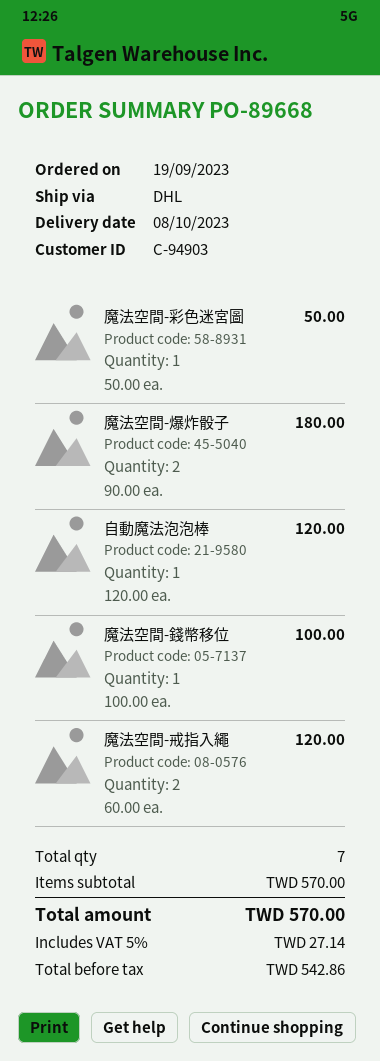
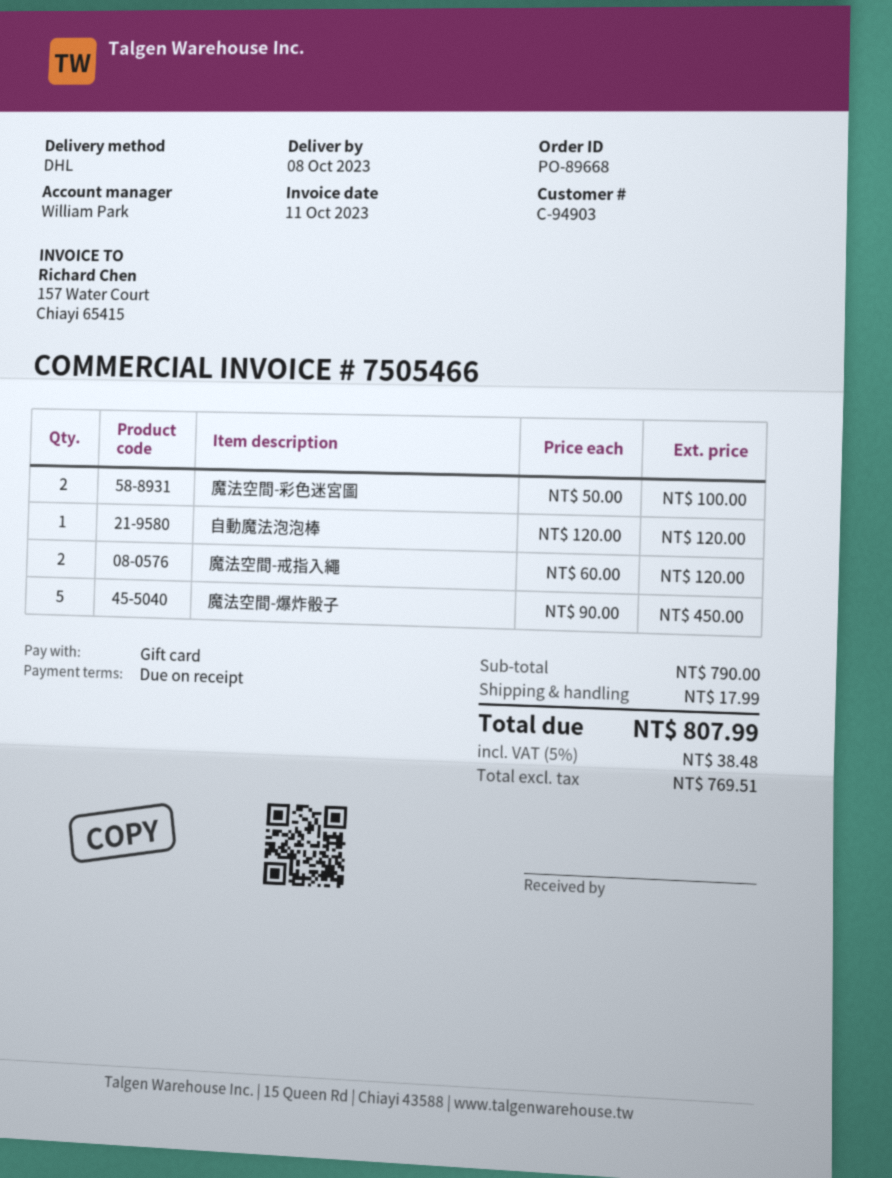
魔法空間-彩色迷宮圖: 1 x 50.00 = 50.00 -> 2 x 50.00 = 100.00
魔法空間-爆炸骰子: 2 x 90.00 = 180.00 -> 5 x 90.00 = 450.00
魔法空間-錢幣移位: 1 x 100.00 = 100.00 -> none
subtotal: 570.00 -> 790.00
shipping: none -> 17.99
net: 542.86 -> 769.51
tax: 5% = 27.14 -> 5% = 38.48
total: 570.00 -> 807.99

